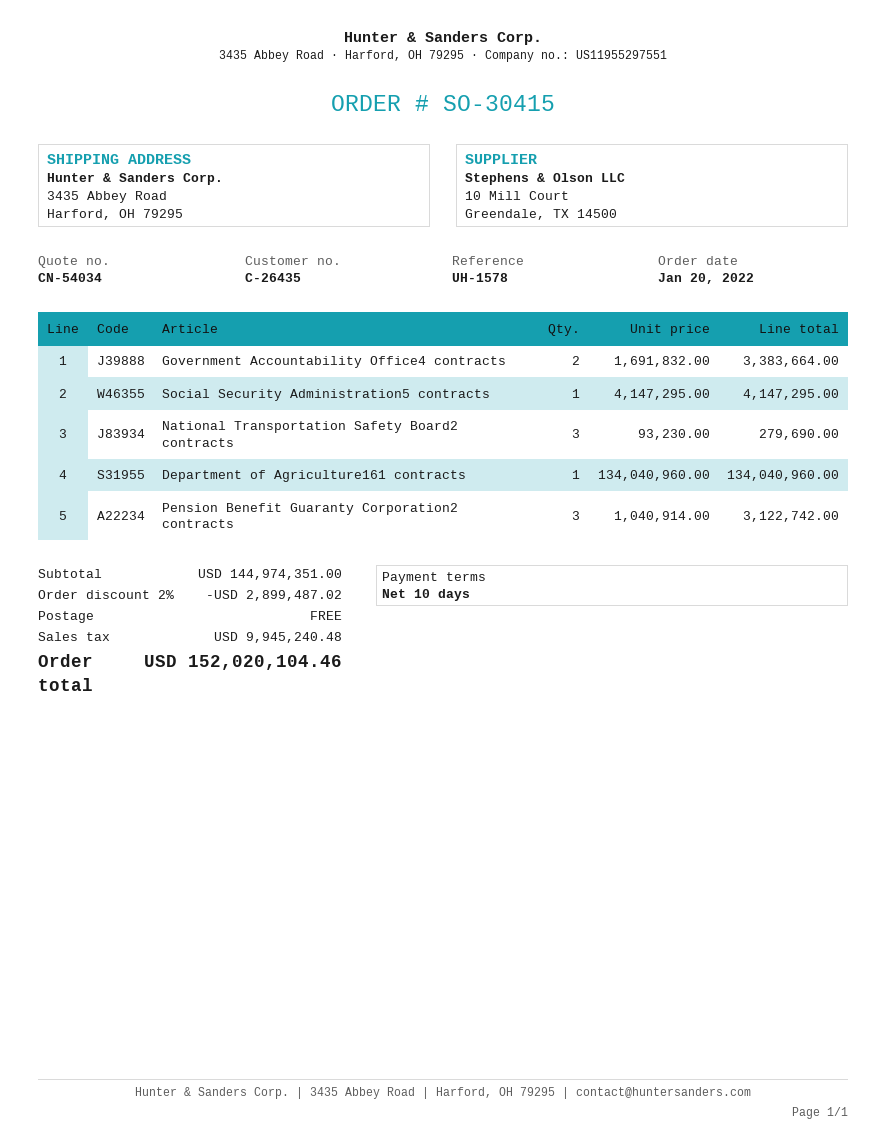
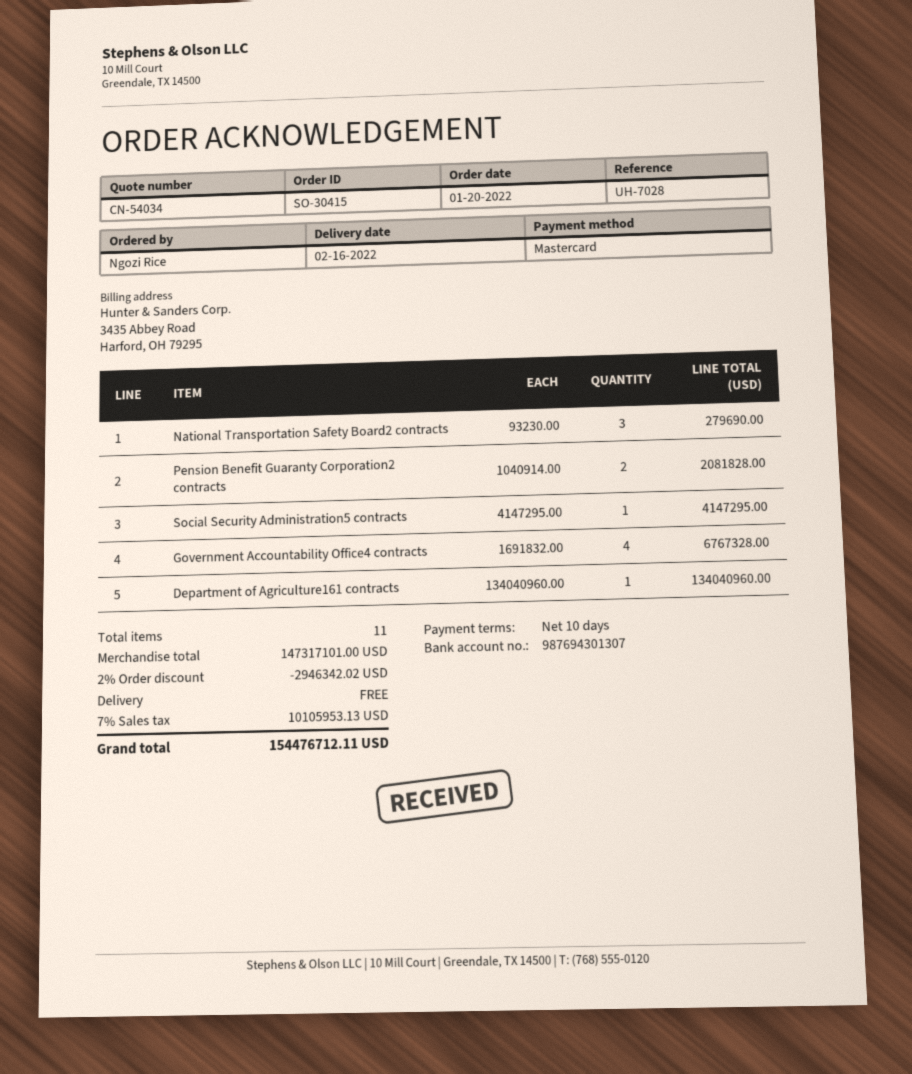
reference: UH-1578 -> UH-7028
Government Accountability Office4 contracts: 2 x 1691832.00 = 3383664.00 -> 4 x 1691832.00 = 6767328.00
Pension Benefit Guaranty Corporation2 contracts: 3 x 1040914.00 = 3122742.00 -> 2 x 1040914.00 = 2081828.00
subtotal: 144974351.00 -> 147317101.00
discount: 2% = 2899487.02 -> 2% = 2946342.02
tax: 9945240.48 -> 10105953.13
total: 152020104.46 -> 154476712.11

